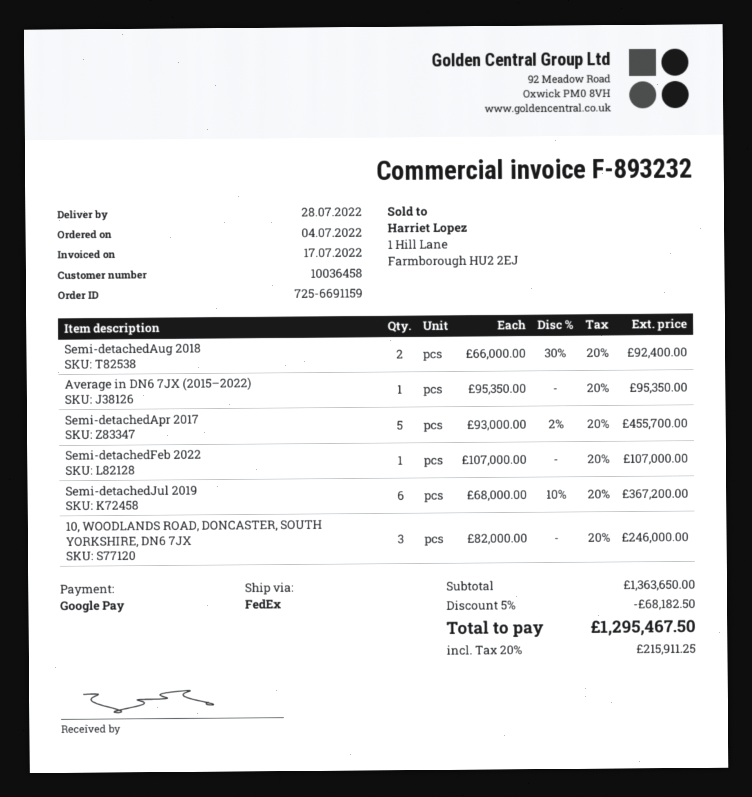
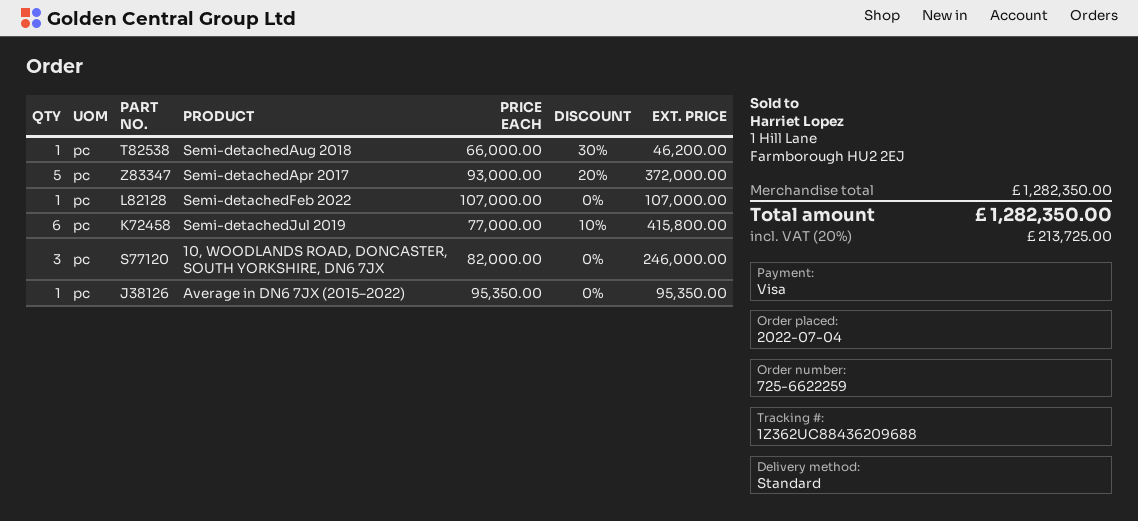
order number: 725-6691159 -> 725-6622259
payment method: Google Pay -> Visa
shipping method: FedEx -> standard
Semi-detachedAug 2018: 2 x 66000.00 - 30% = 92400.00 -> 1 x 66000.00 - 30% = 46200.00
Semi-detachedApr 2017: 5 x 93000.00 - 2% = 455700.00 -> 5 x 93000.00 - 20% = 372000.00
Semi-detachedJul 2019: 6 x 68000.00 - 10% = 367200.00 -> 6 x 77000.00 - 10% = 415800.00
subtotal: 1363650.00 -> 1282350.00
discount: 5% = 68182.50 -> none
tax: 20% = 215911.25 -> 20% = 213725.00
total: 1295467.50 -> 1282350.00

